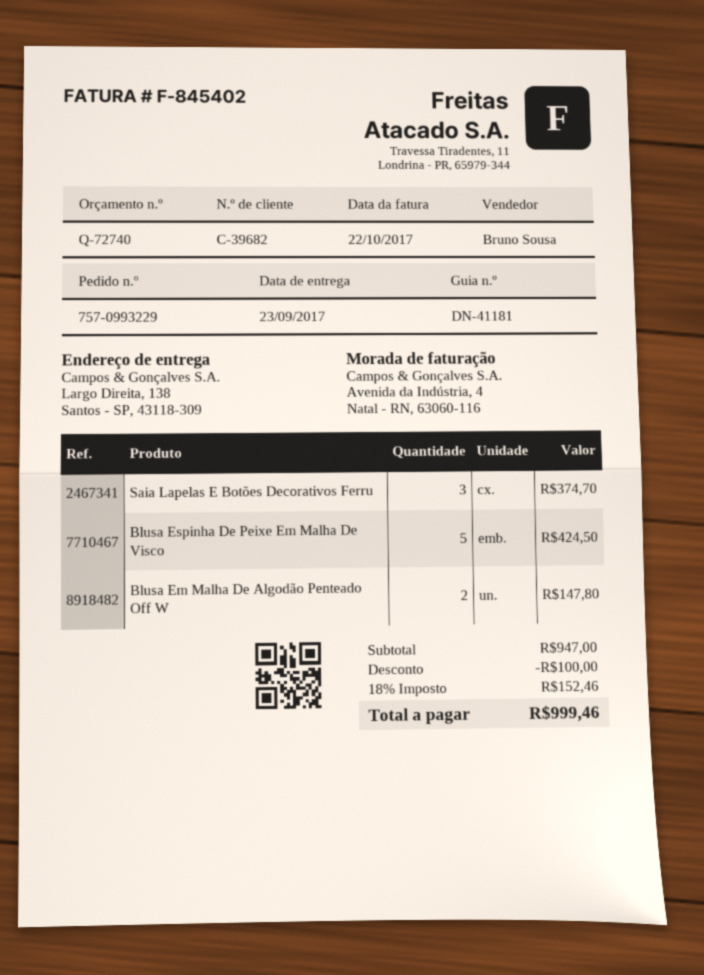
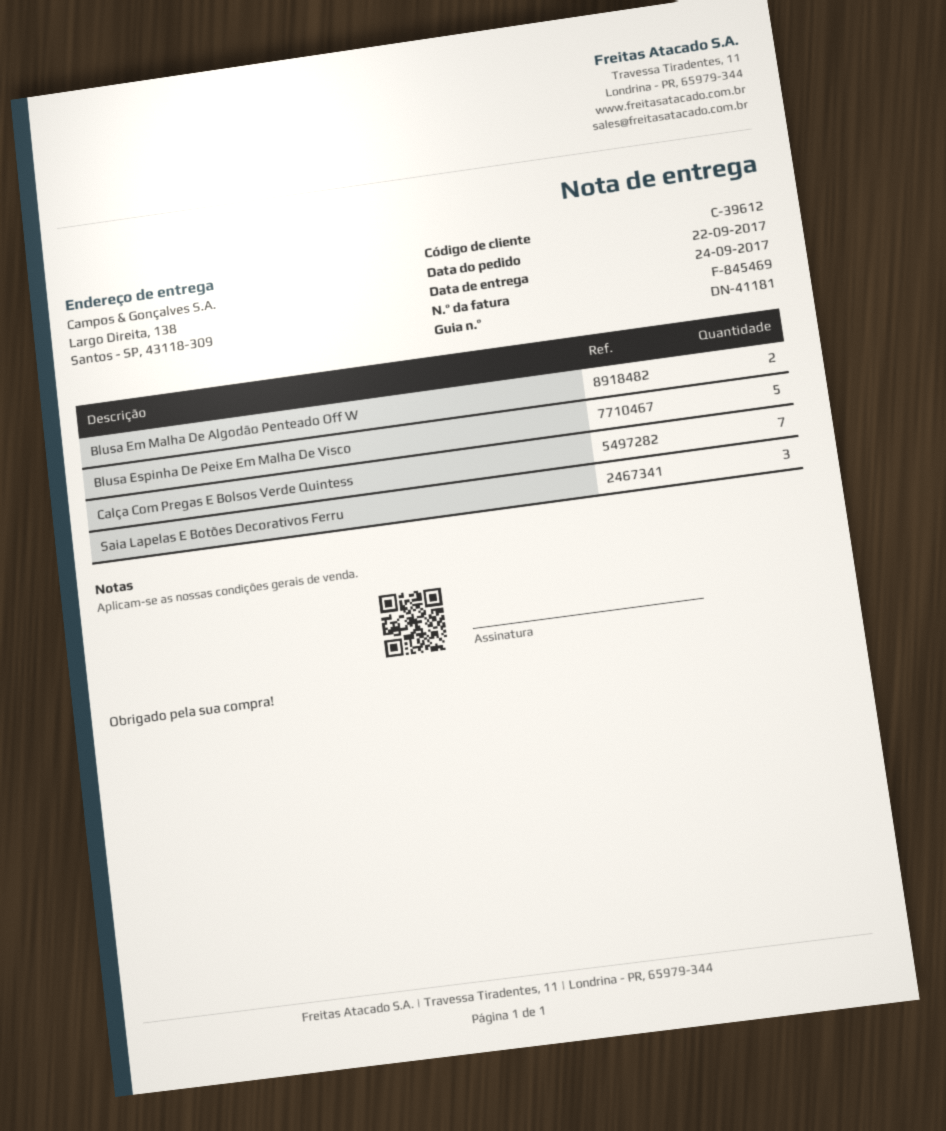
delivery date: 2017-09-23 -> 2017-09-24
invoice number: F-845402 -> F-845469
customer number: C-39682 -> C-39612
Calça Com Pregas E Bolsos Verde Quintess: none -> 7

